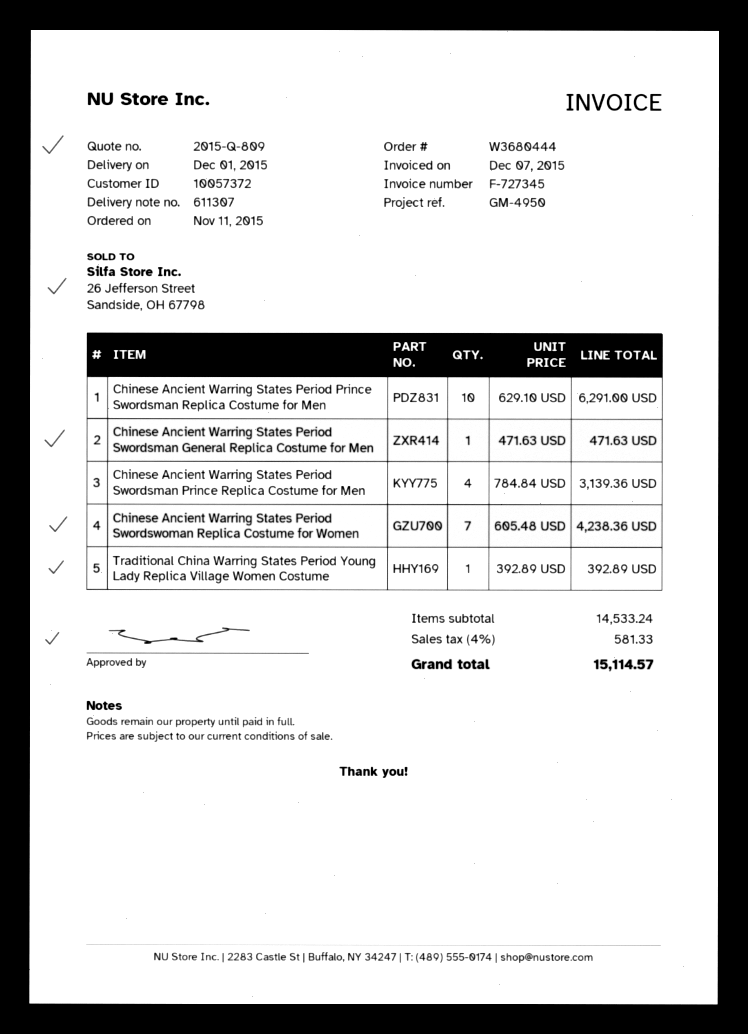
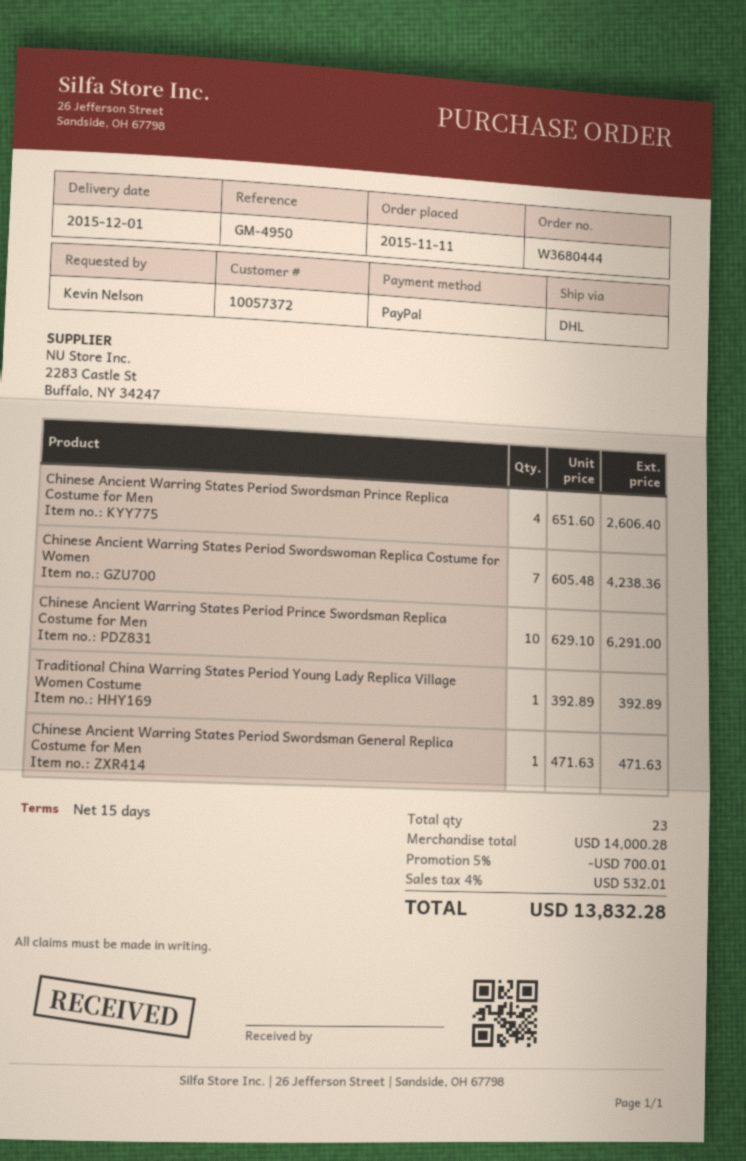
Chinese Ancient Warring States Period Swordsman Prince Replica Costume for Men: 4 x 784.84 = 3139.36 -> 4 x 651.60 = 2606.40
subtotal: 14533.24 -> 14000.28
discount: none -> 5% = 700.01
tax: 4% = 581.33 -> 4% = 532.01
total: 15114.57 -> 13832.28

